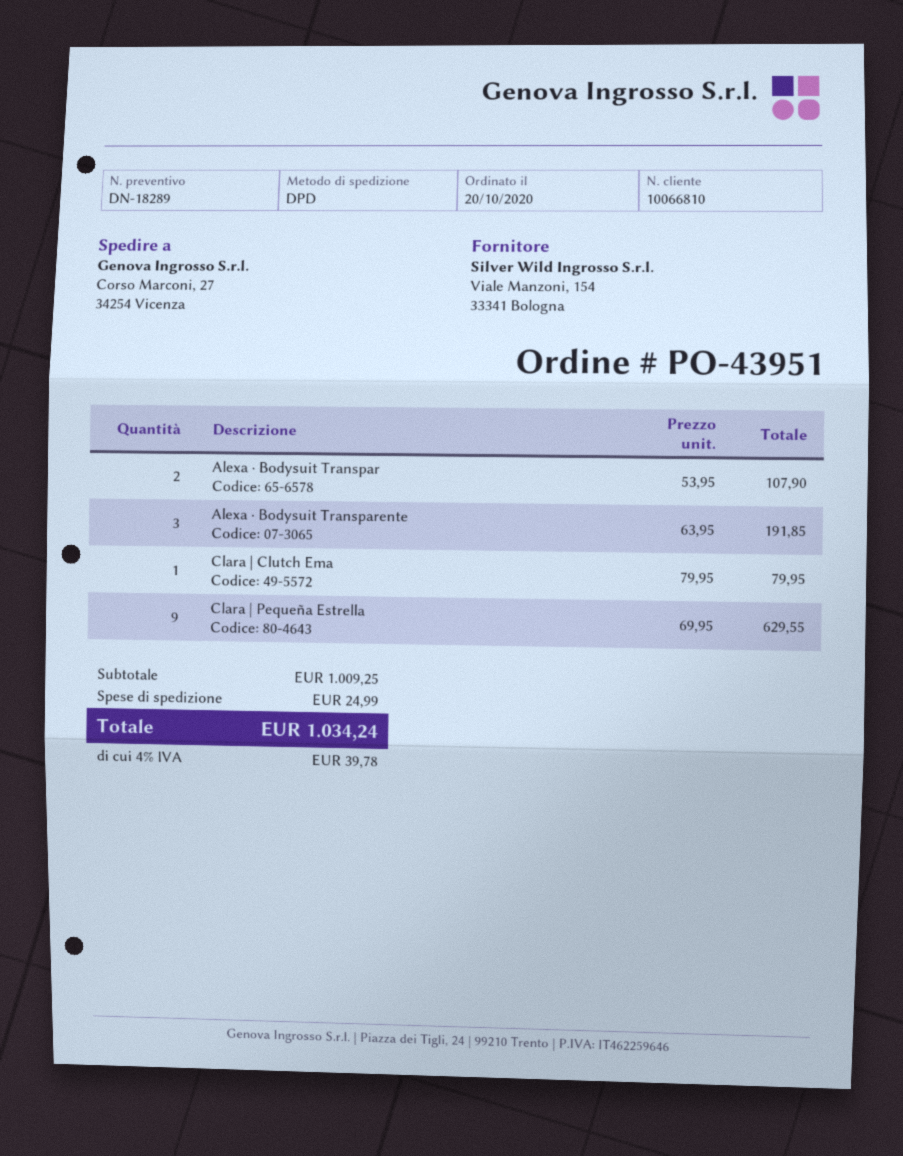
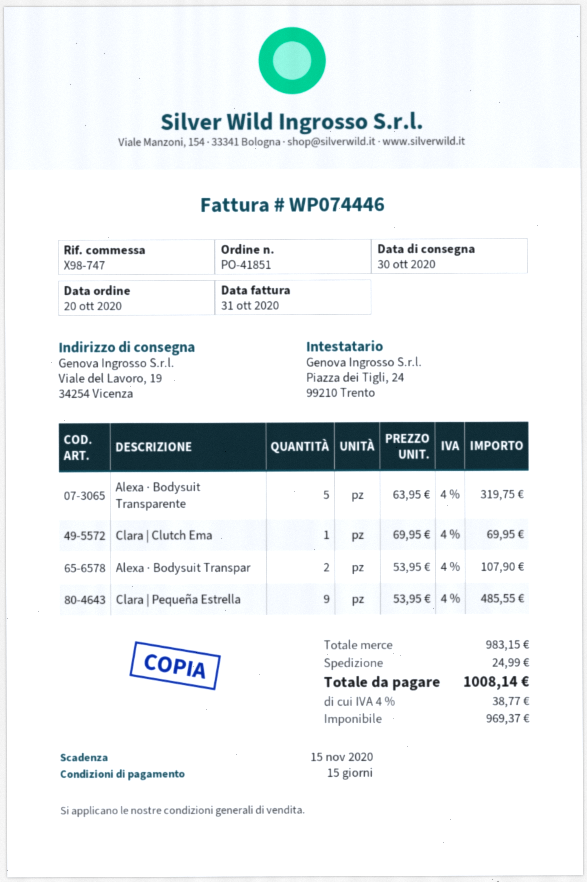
order number: PO-43951 -> PO-41851
ship to: Corso Marconi, 27, 34254 Vicenza -> Viale del Lavoro, 19, 34254 Vicenza
Alexa · Bodysuit Transparente: 3 x 63.95 = 191.85 -> 5 x 63.95 = 319.75
Clara | Clutch Ema: 1 x 79.95 = 79.95 -> 1 x 69.95 = 69.95
Clara | Pequeña Estrella: 9 x 69.95 = 629.55 -> 9 x 53.95 = 485.55
subtotal: 1009.25 -> 983.15
tax: 4% = 39.78 -> 4% = 38.77
total: 1034.24 -> 1008.14

